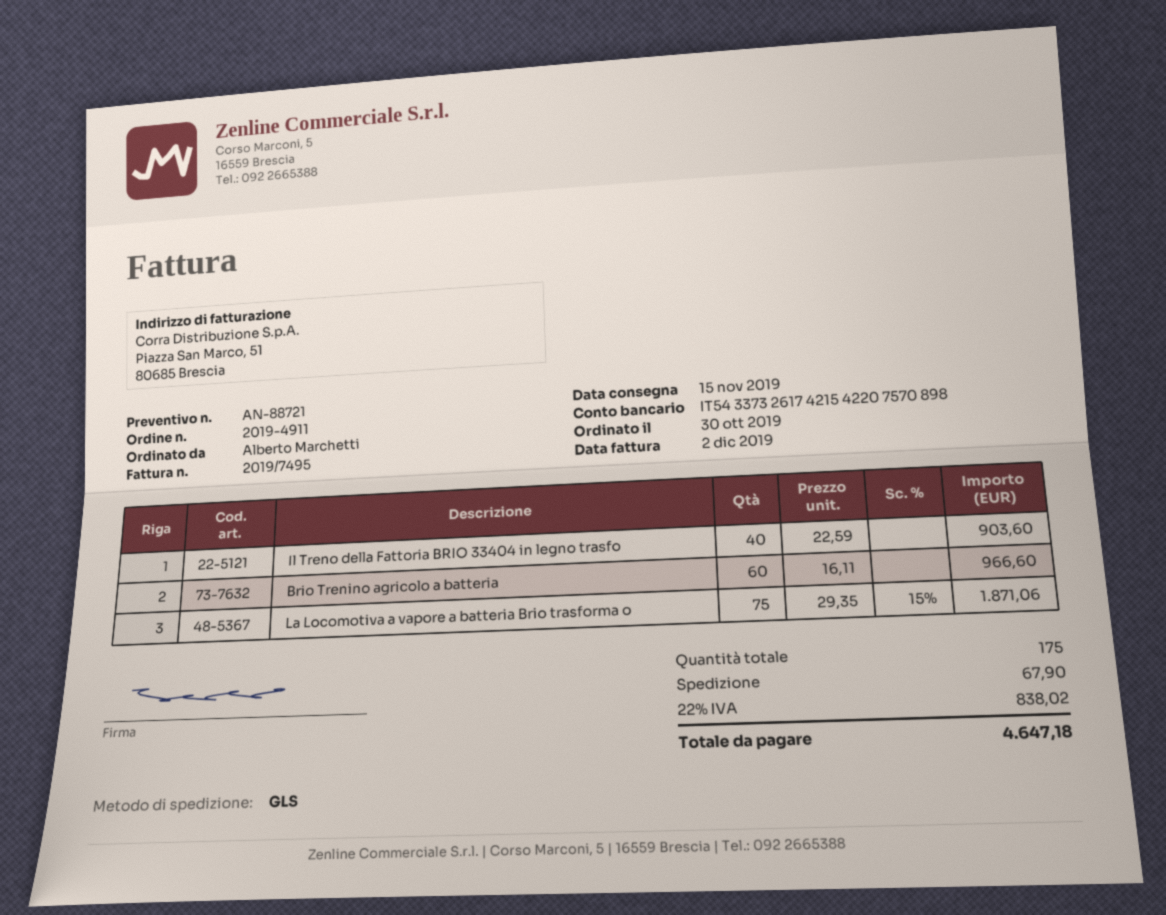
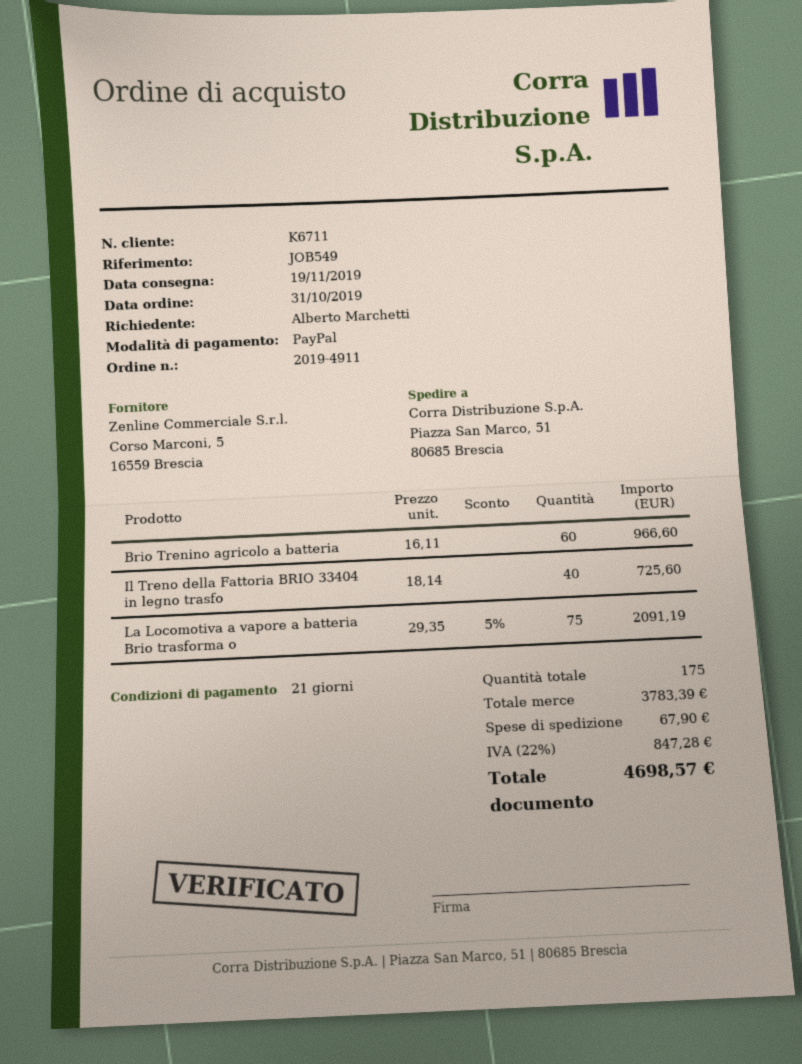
order date: 2019-10-30 -> 2019-10-31
delivery date: 2019-11-15 -> 2019-11-19
Il Treno della Fattoria BRIO 33404 in legno trasfo: 40 x 22.59 = 903.60 -> 40 x 18.14 = 725.60
La Locomotiva a vapore a batteria Brio trasforma o: 75 x 29.35 - 15% = 1871.06 -> 75 x 29.35 - 5% = 2091.19
tax: 22% = 838.02 -> 22% = 847.28
total: 4647.18 -> 4698.57

